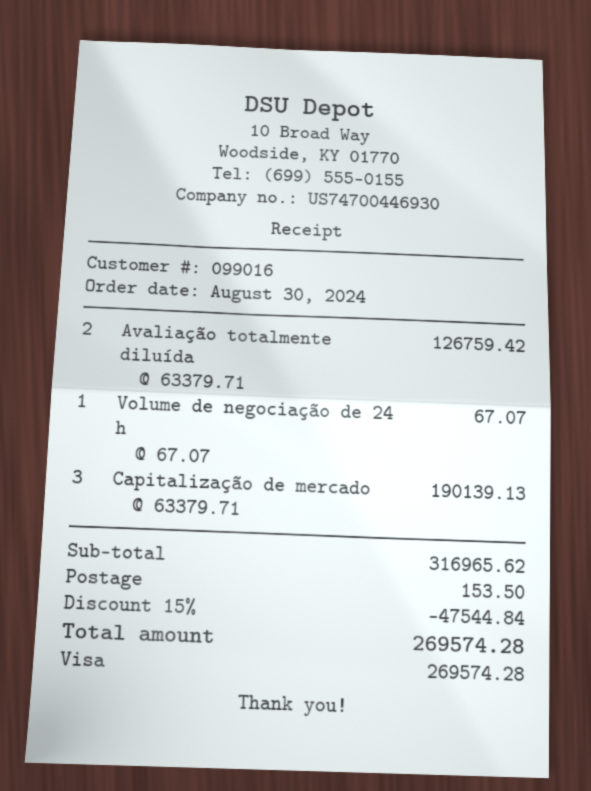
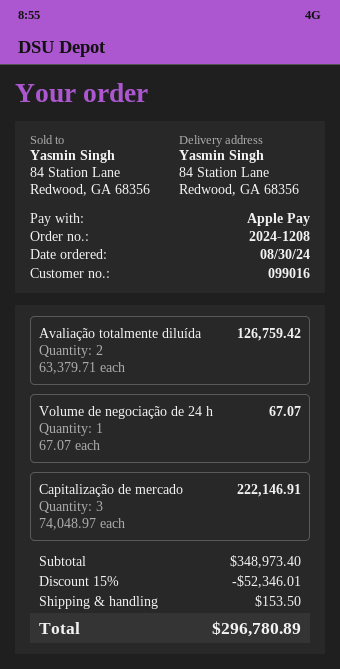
payment method: Visa -> Apple Pay
Capitalização de mercado: 3 x 63379.71 = 190139.13 -> 3 x 74048.97 = 222146.91
subtotal: 316965.62 -> 348973.40
discount: 15% = 47544.84 -> 15% = 52346.01
total: 269574.28 -> 296780.89

